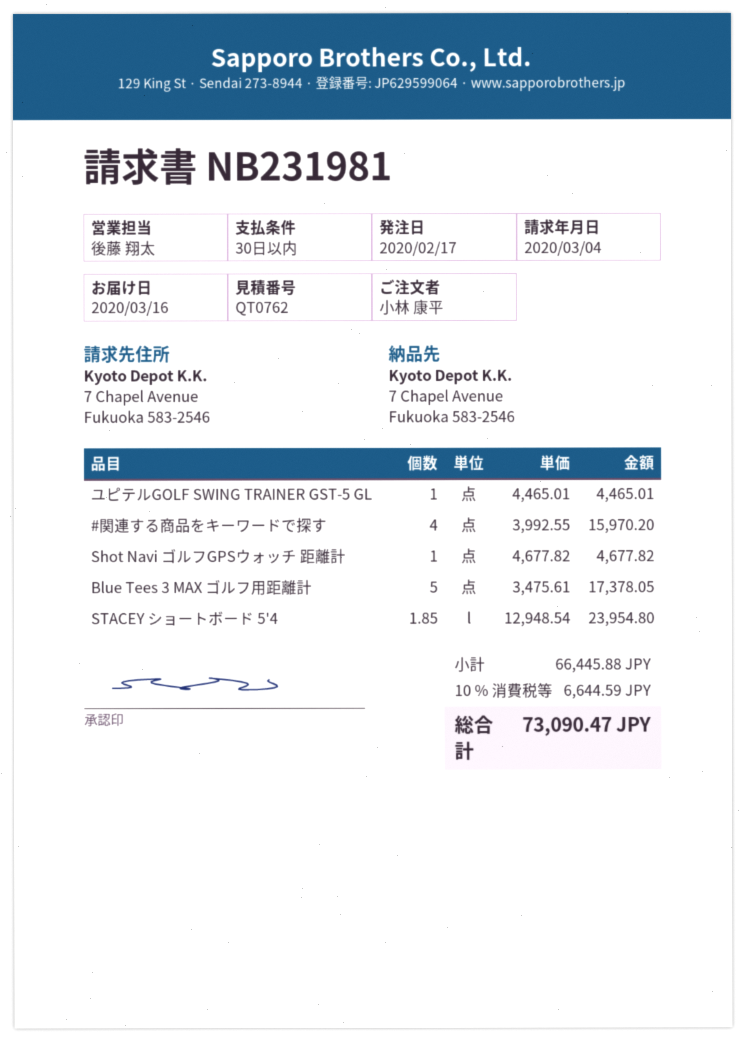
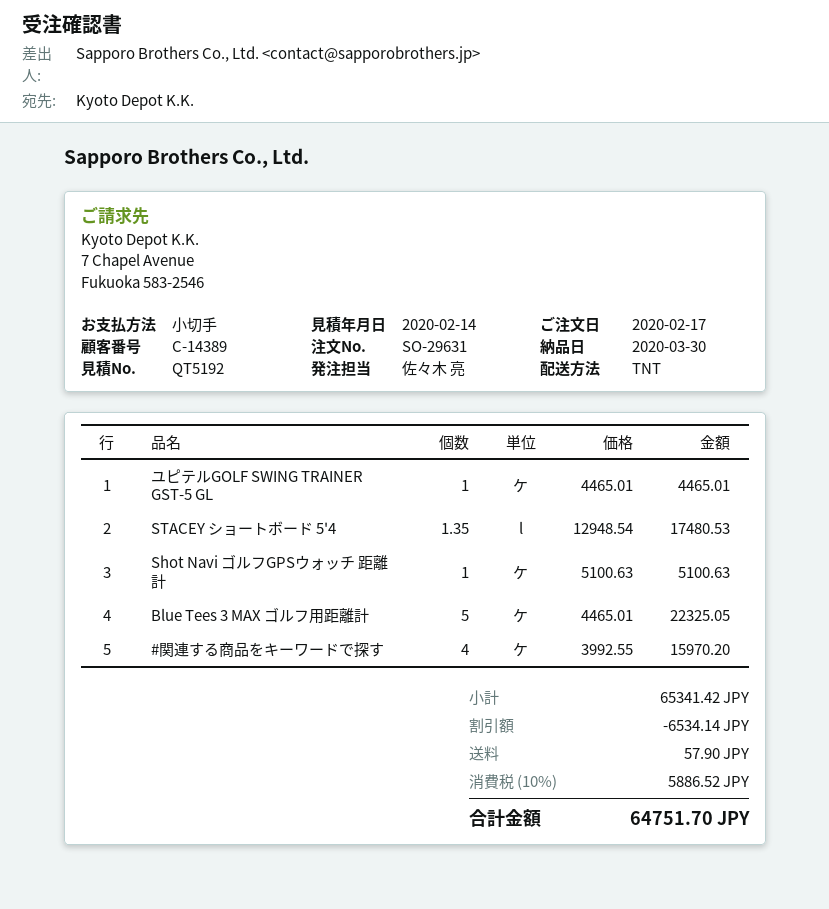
quote number: QT0762 -> QT5192
delivery date: 2020-03-16 -> 2020-03-30
ordered by: 小林 康平 -> 佐々木 亮
Shot Navi ゴルフGPSウォッチ 距離計: 1 x 4677.82 = 4677.82 -> 1 x 5100.63 = 5100.63
Blue Tees 3 MAX ゴルフ用距離計: 5 x 3475.61 = 17378.05 -> 5 x 4465.01 = 22325.05
STACEY ショートボード 5'4: 1.85 x 12948.54 = 23954.80 -> 1.35 x 12948.54 = 17480.53
subtotal: 66445.88 -> 65341.42
discount: none -> 6534.14
shipping: none -> 57.90
tax: 10% = 6644.59 -> 10% = 5886.52
total: 73090.47 -> 64751.70

